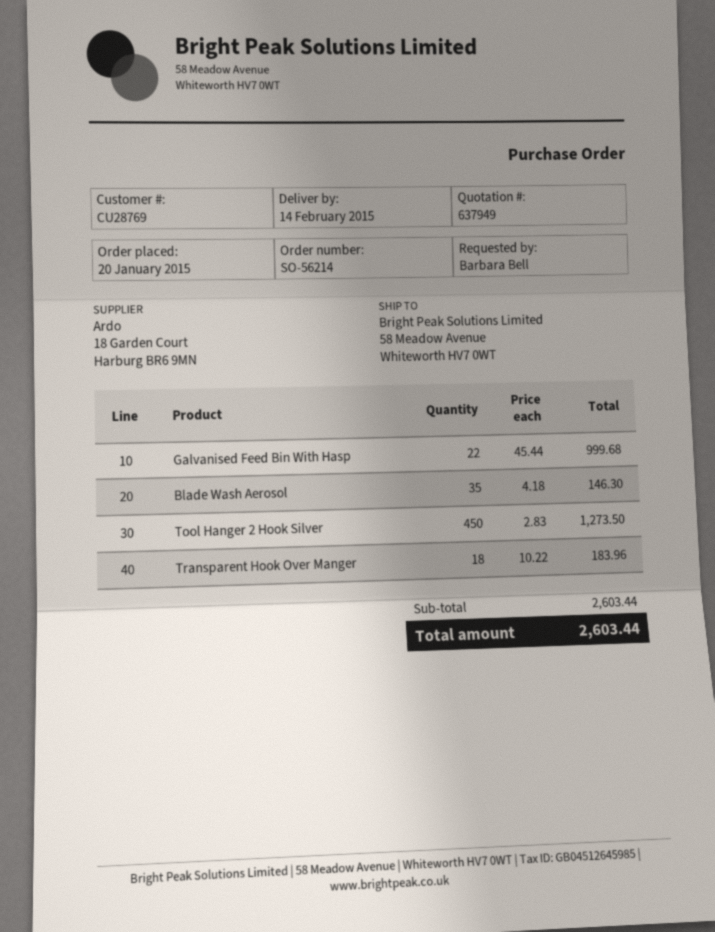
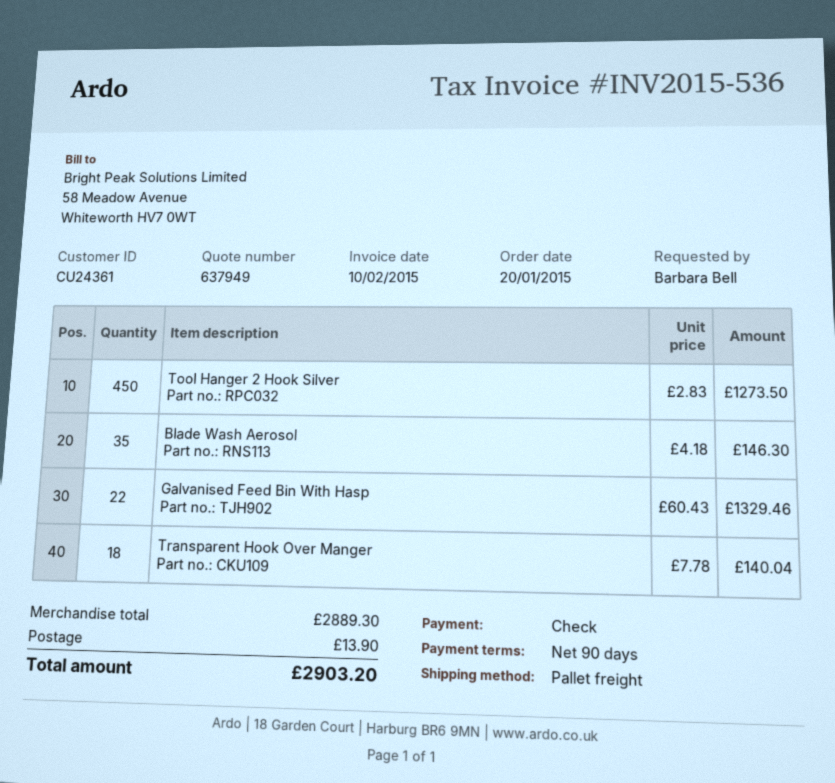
customer number: CU28769 -> CU24361
Galvanised Feed Bin With Hasp: 22 x 45.44 = 999.68 -> 22 x 60.43 = 1329.46
Transparent Hook Over Manger: 18 x 10.22 = 183.96 -> 18 x 7.78 = 140.04
subtotal: 2603.44 -> 2889.30
shipping: none -> 13.90
total: 2603.44 -> 2903.20

